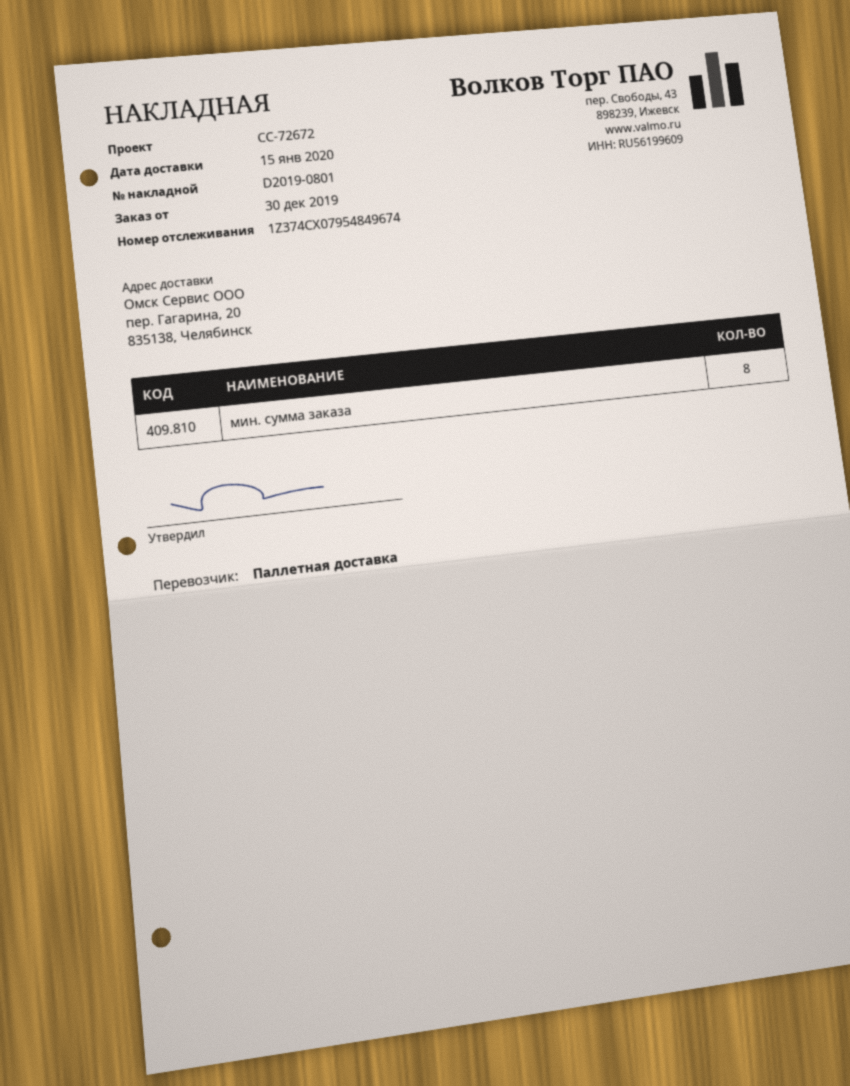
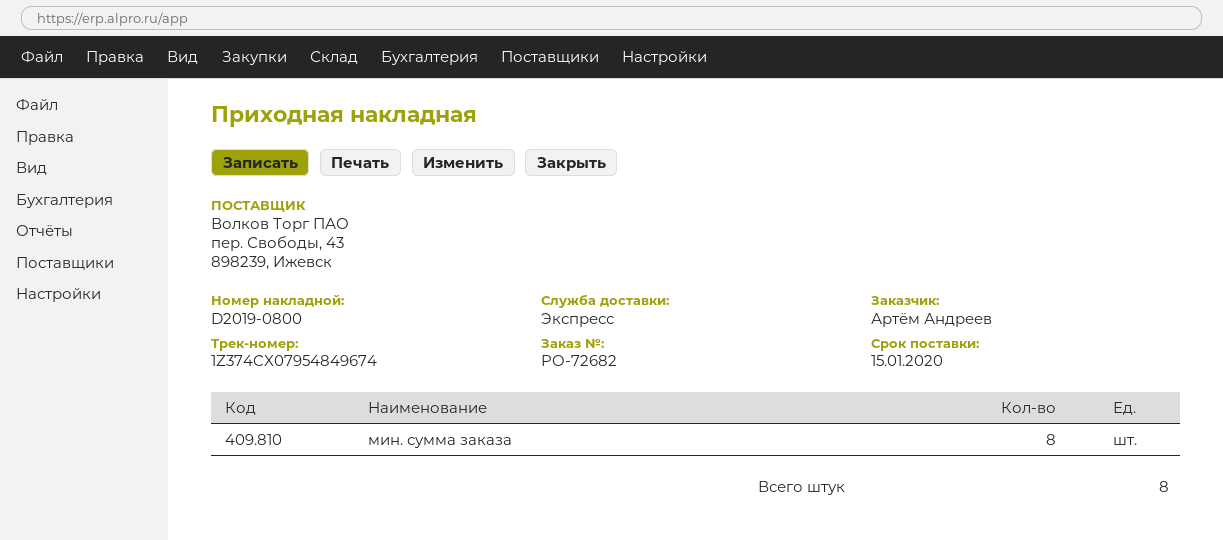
delivery note number: D2019-0801 -> D2019-0800
shipping method: pallet freight -> express

